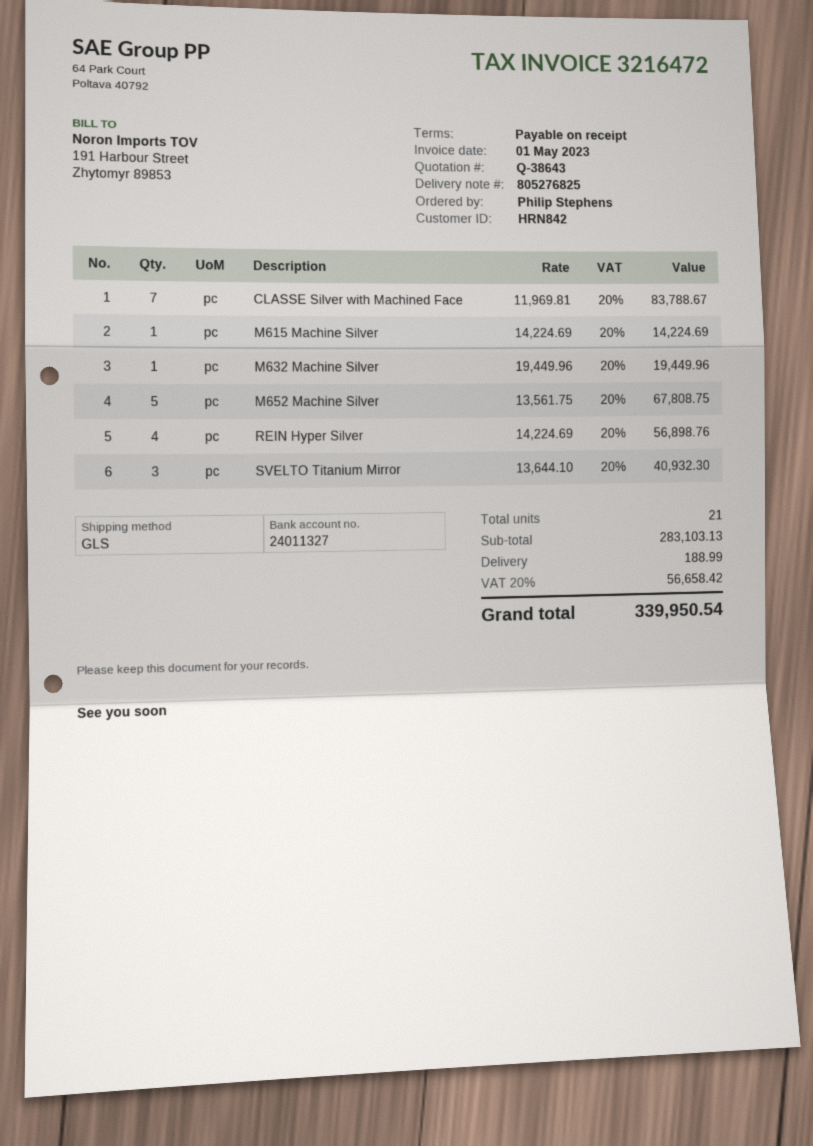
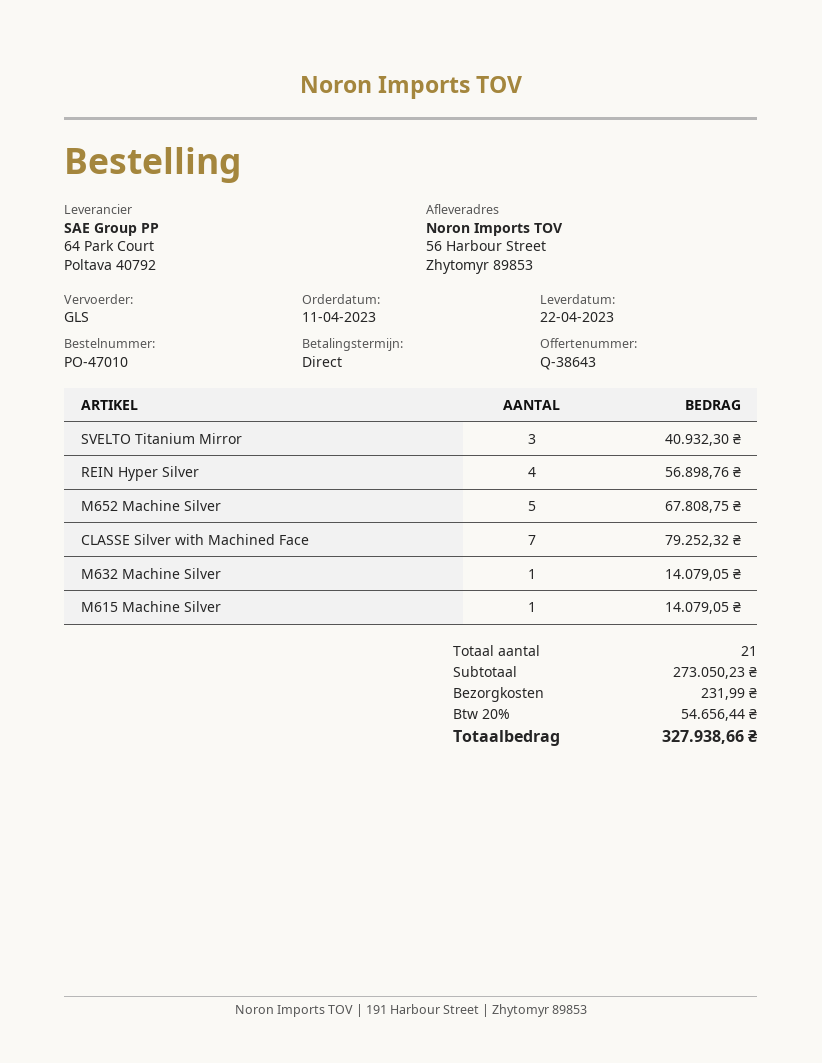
CLASSE Silver with Machined Face: 7 for 83788.67 -> 7 for 79252.32
M615 Machine Silver: 1 for 14224.69 -> 1 for 14079.05
M632 Machine Silver: 1 for 19449.96 -> 1 for 14079.05
subtotal: 283103.13 -> 273050.23
shipping: 188.99 -> 231.99
tax: 20% = 56658.42 -> 20% = 54656.44
total: 339950.54 -> 327938.66

